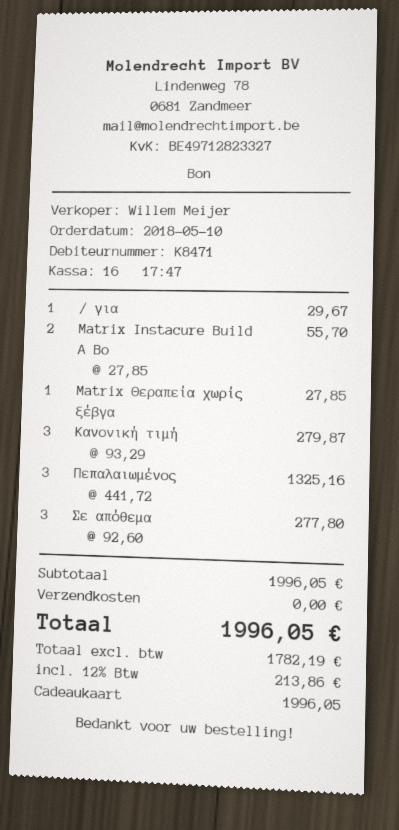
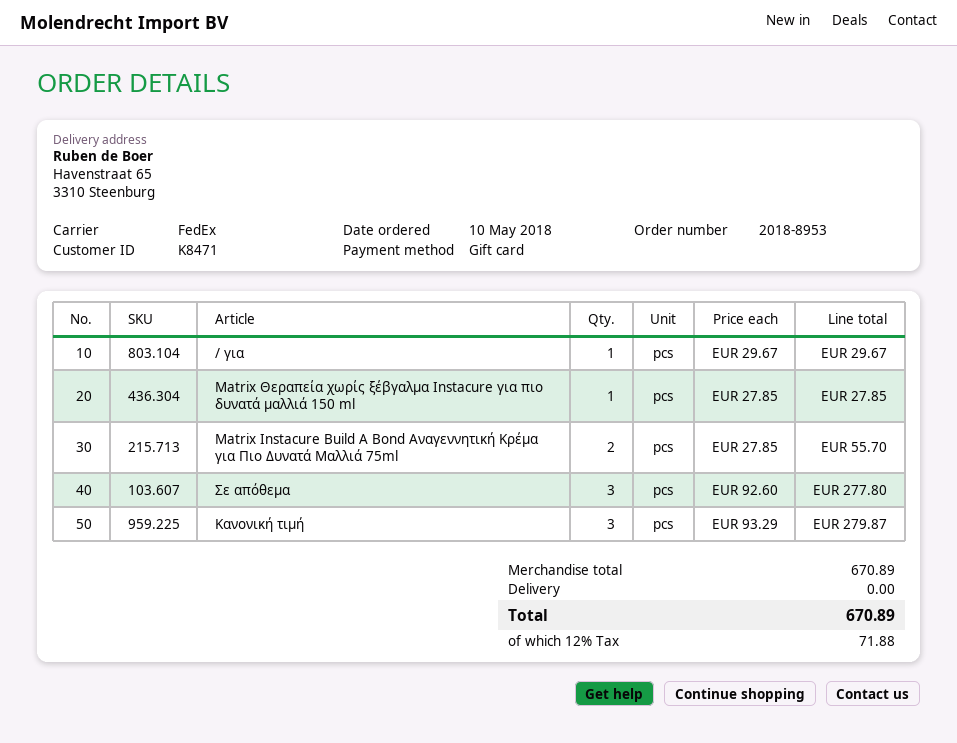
Πεπαλαιωμένος: 3 x 441.72 = 1325.16 -> none
subtotal: 1996.05 -> 670.89
tax: 12% = 213.86 -> 12% = 71.88
total: 1996.05 -> 670.89

